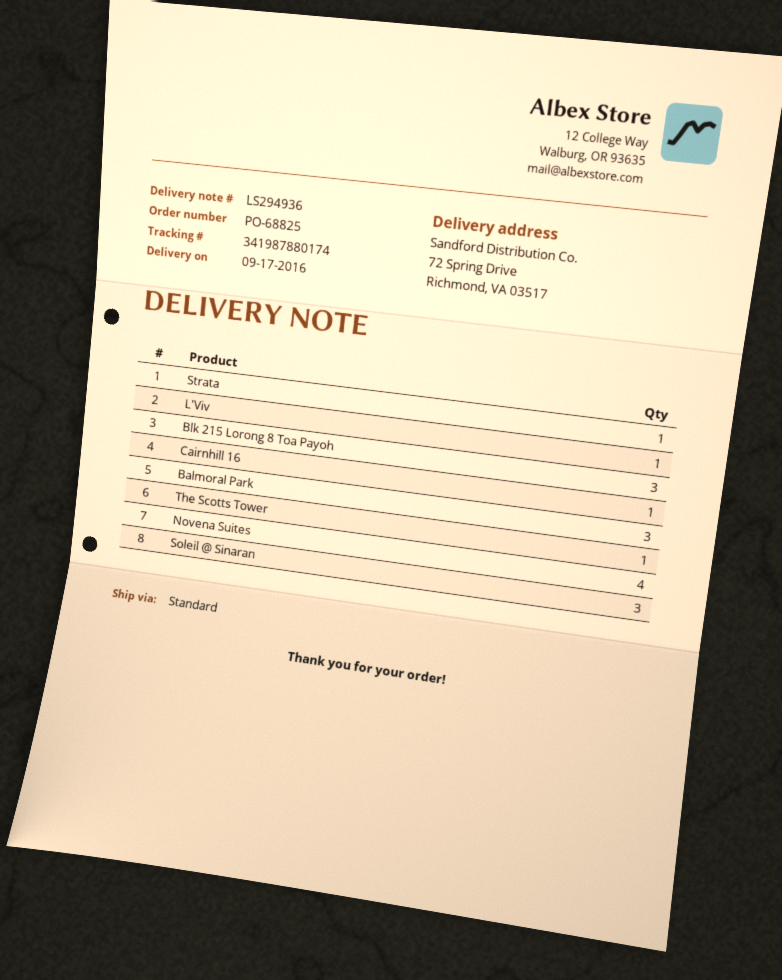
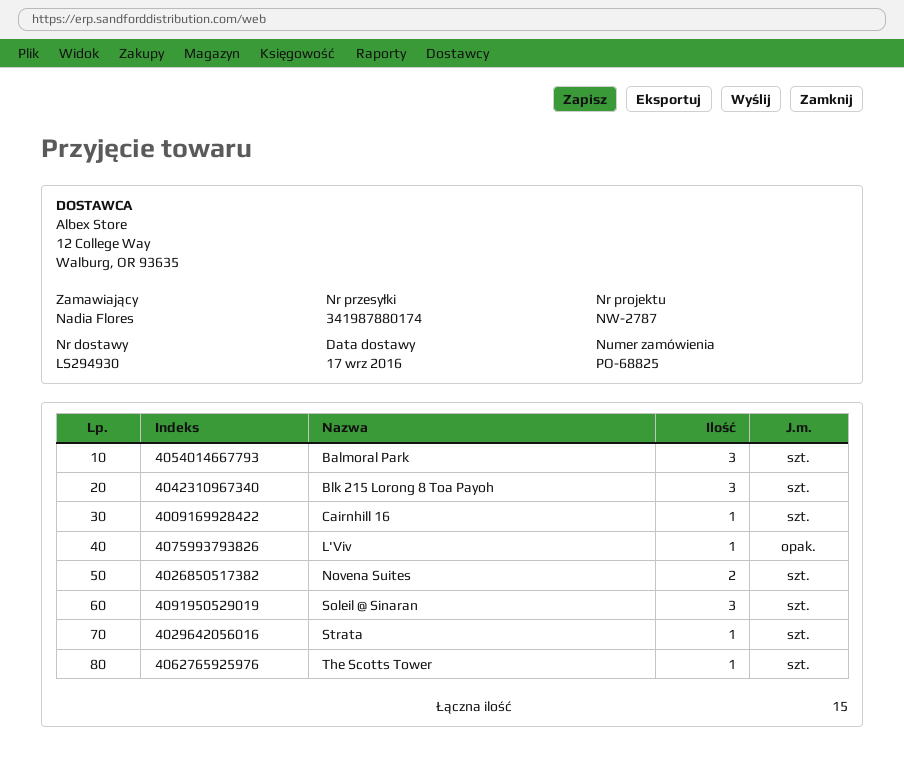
delivery note number: LS294936 -> LS294930
Novena Suites: 4 -> 2

